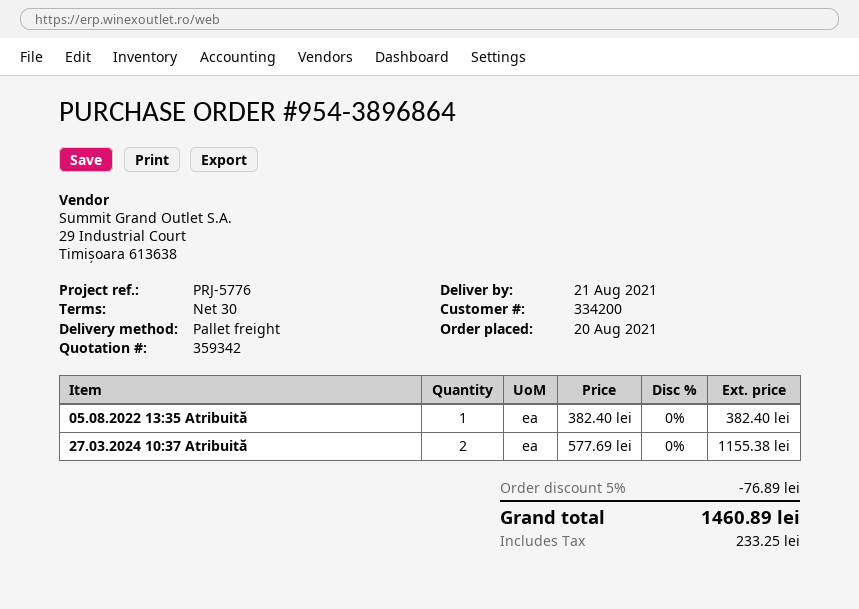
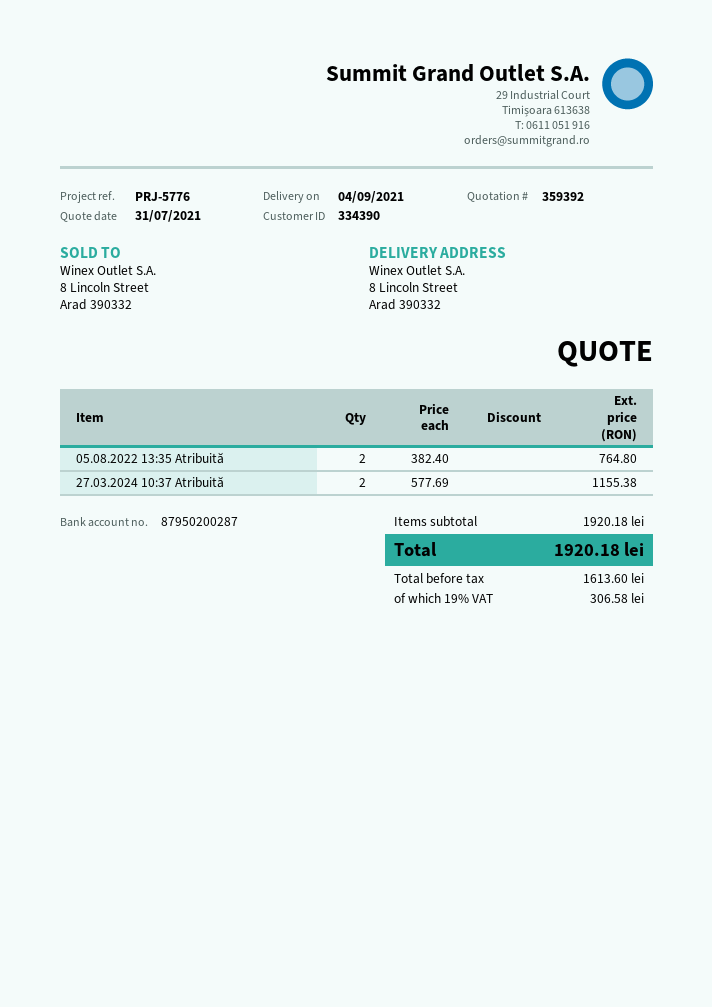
quote number: 359342 -> 359392
delivery date: 2021-08-21 -> 2021-09-04
customer number: 334200 -> 334390
05.08.2022 13:35 Atribuită: 1 x 382.40 = 382.40 -> 2 x 382.40 = 764.80
discount: 5% = 76.89 -> none
tax: 233.25 -> 306.58
total: 1460.89 -> 1920.18

